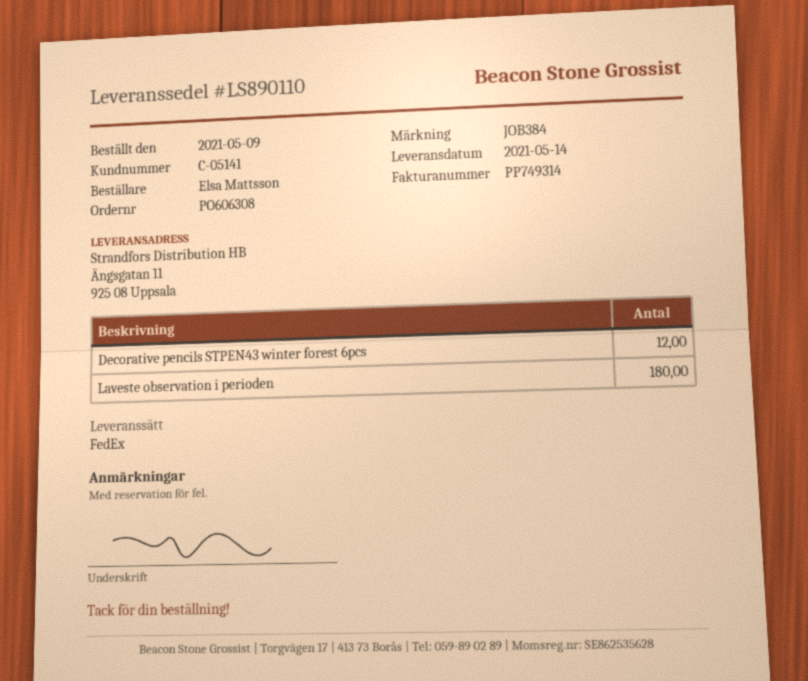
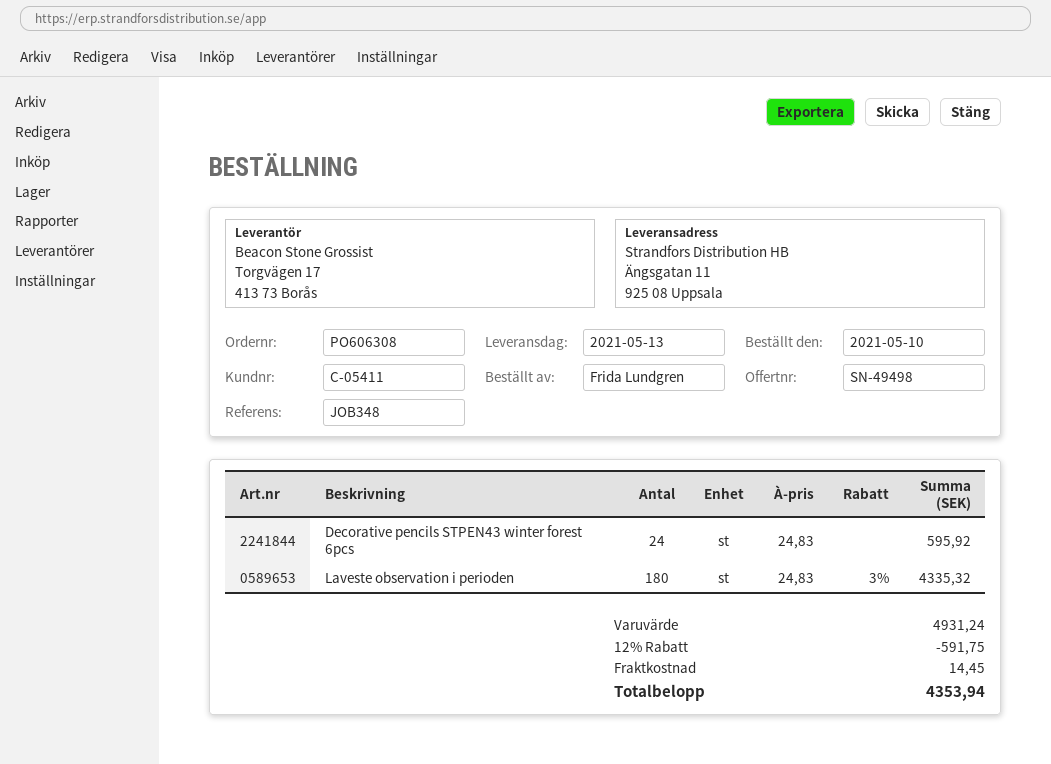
order date: 2021-05-09 -> 2021-05-10
delivery date: 2021-05-14 -> 2021-05-13
customer number: C-05141 -> C-05411
reference: JOB384 -> JOB348
ordered by: Elsa Mattsson -> Frida Lundgren
Decorative pencils STPEN43 winter forest 6pcs: 12 -> 24

